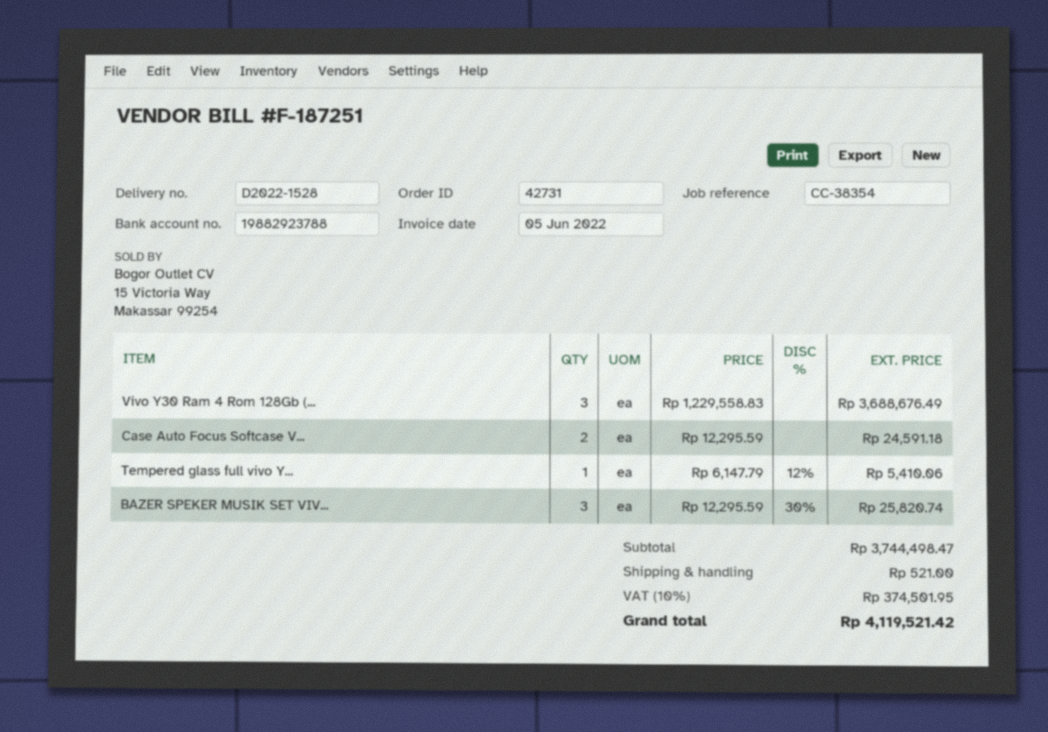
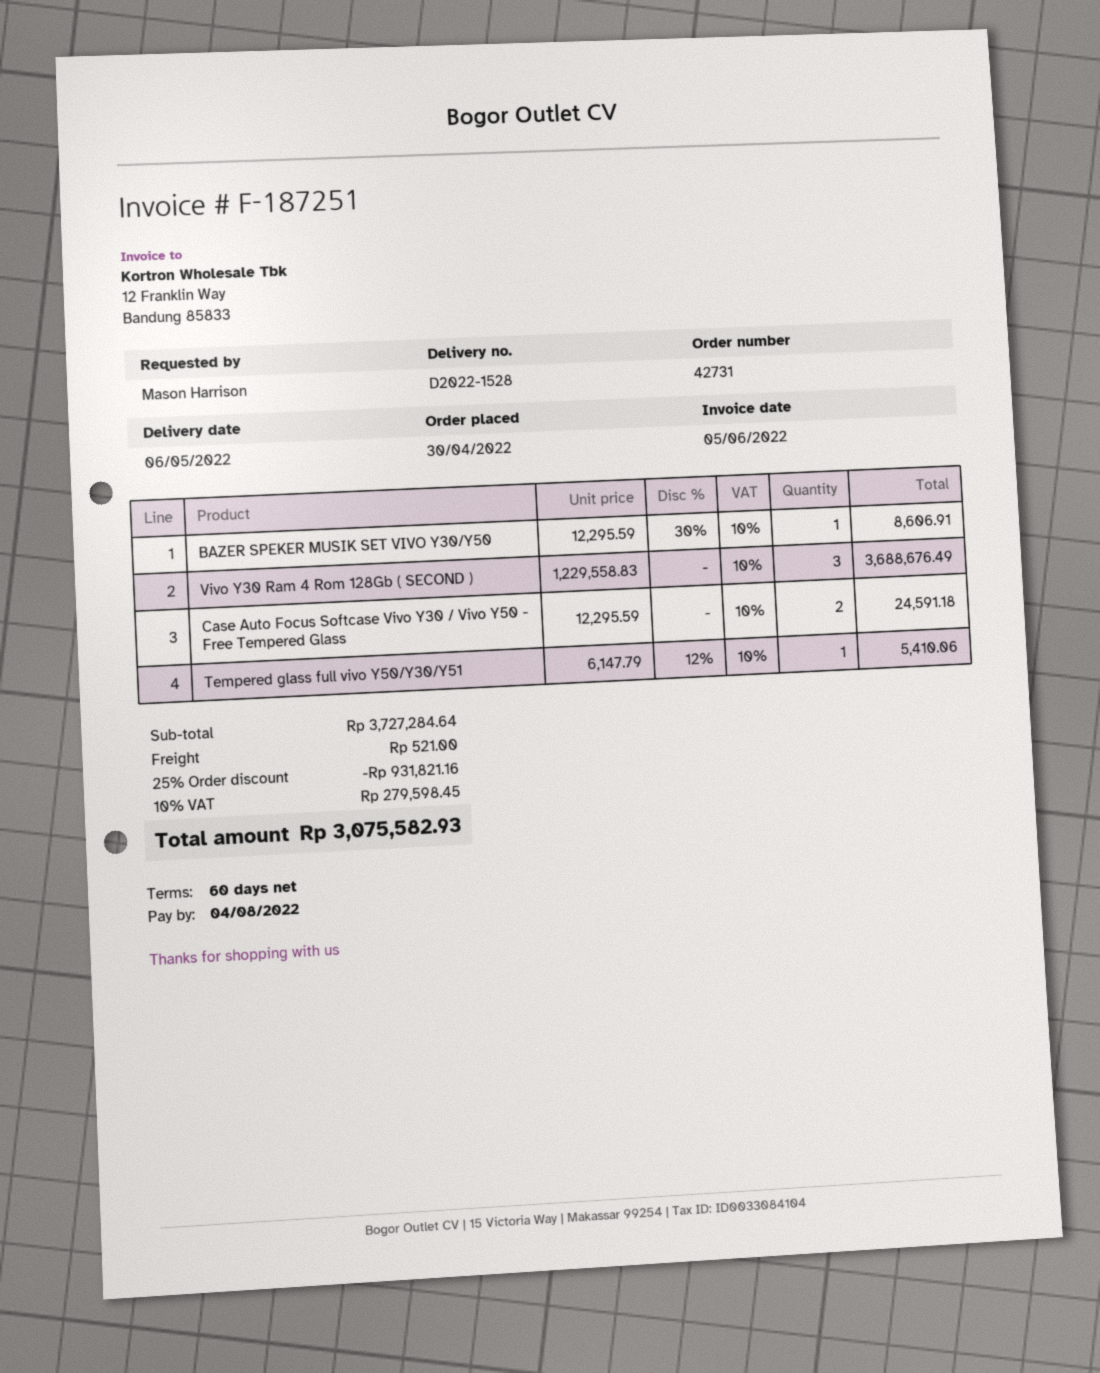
BAZER SPEKER MUSIK SET VIV...: 3 x 12295.59 - 30% = 25820.74 -> 1 x 12295.59 - 30% = 8606.91
subtotal: 3744498.47 -> 3727284.64
discount: none -> 25% = 931821.16
tax: 10% = 374501.95 -> 10% = 279598.45
total: 4119521.42 -> 3075582.93

